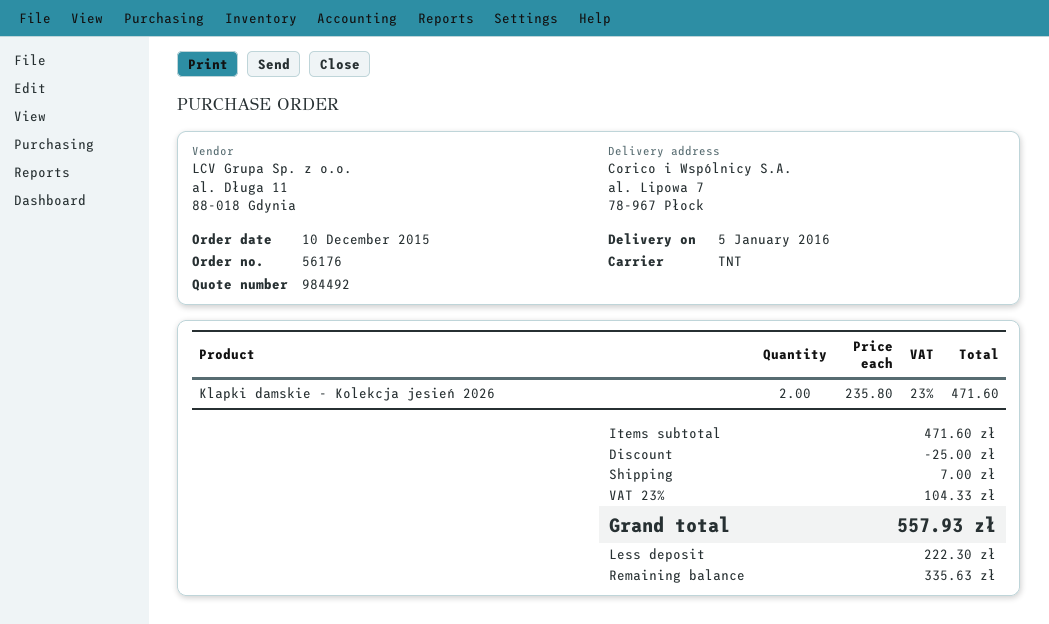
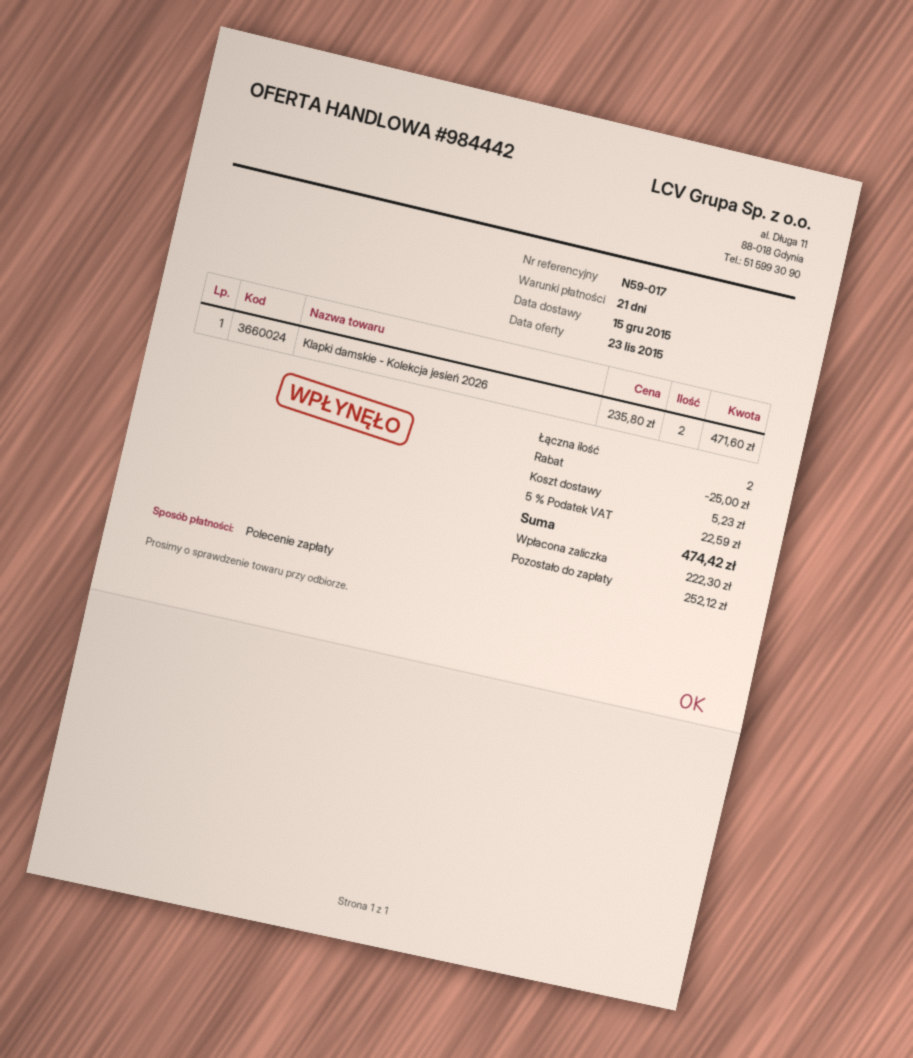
quote number: 984492 -> 984442
delivery date: 2016-01-05 -> 2015-12-15
shipping: 7.00 -> 5.23
tax: 23% = 104.33 -> 5% = 22.59
total: 557.93 -> 474.42
balance: 335.63 -> 252.12

